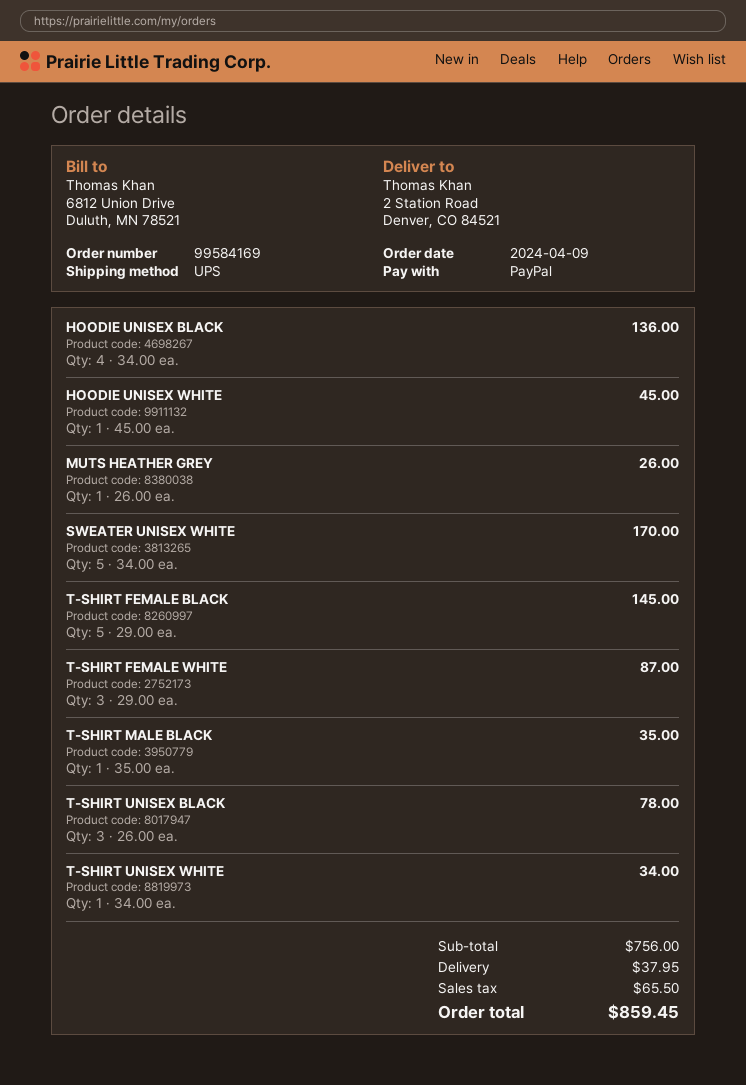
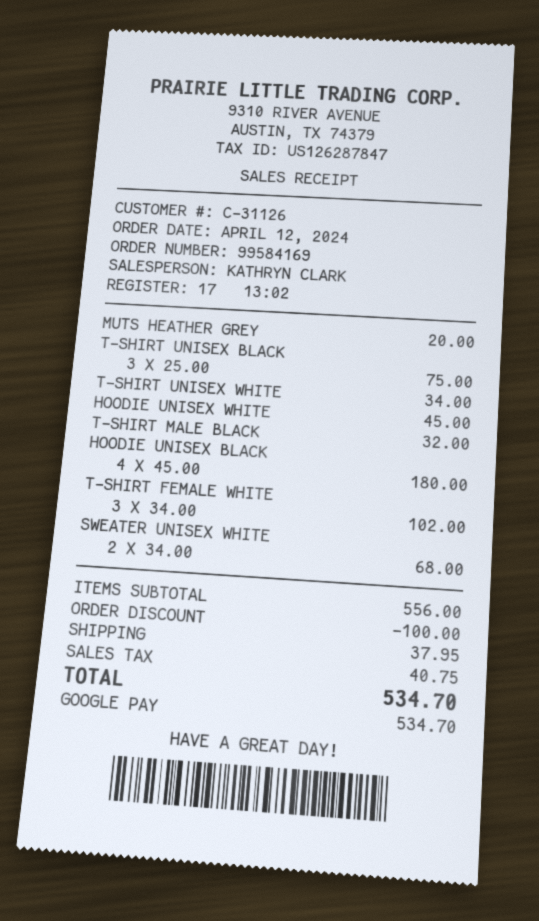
order date: 2024-04-09 -> 2024-04-12
payment method: PayPal -> Google Pay
HOODIE UNISEX BLACK: 4 x 34.00 = 136.00 -> 4 x 45.00 = 180.00
MUTS HEATHER GREY: 1 x 26.00 = 26.00 -> 1 x 20.00 = 20.00
SWEATER UNISEX WHITE: 5 x 34.00 = 170.00 -> 2 x 34.00 = 68.00
T-SHIRT FEMALE BLACK: 5 x 29.00 = 145.00 -> none
T-SHIRT FEMALE WHITE: 3 x 29.00 = 87.00 -> 3 x 34.00 = 102.00
T-SHIRT MALE BLACK: 1 x 35.00 = 35.00 -> 1 x 32.00 = 32.00
T-SHIRT UNISEX BLACK: 3 x 26.00 = 78.00 -> 3 x 25.00 = 75.00
subtotal: 756.00 -> 556.00
discount: none -> 100.00
tax: 65.50 -> 40.75
total: 859.45 -> 534.70

